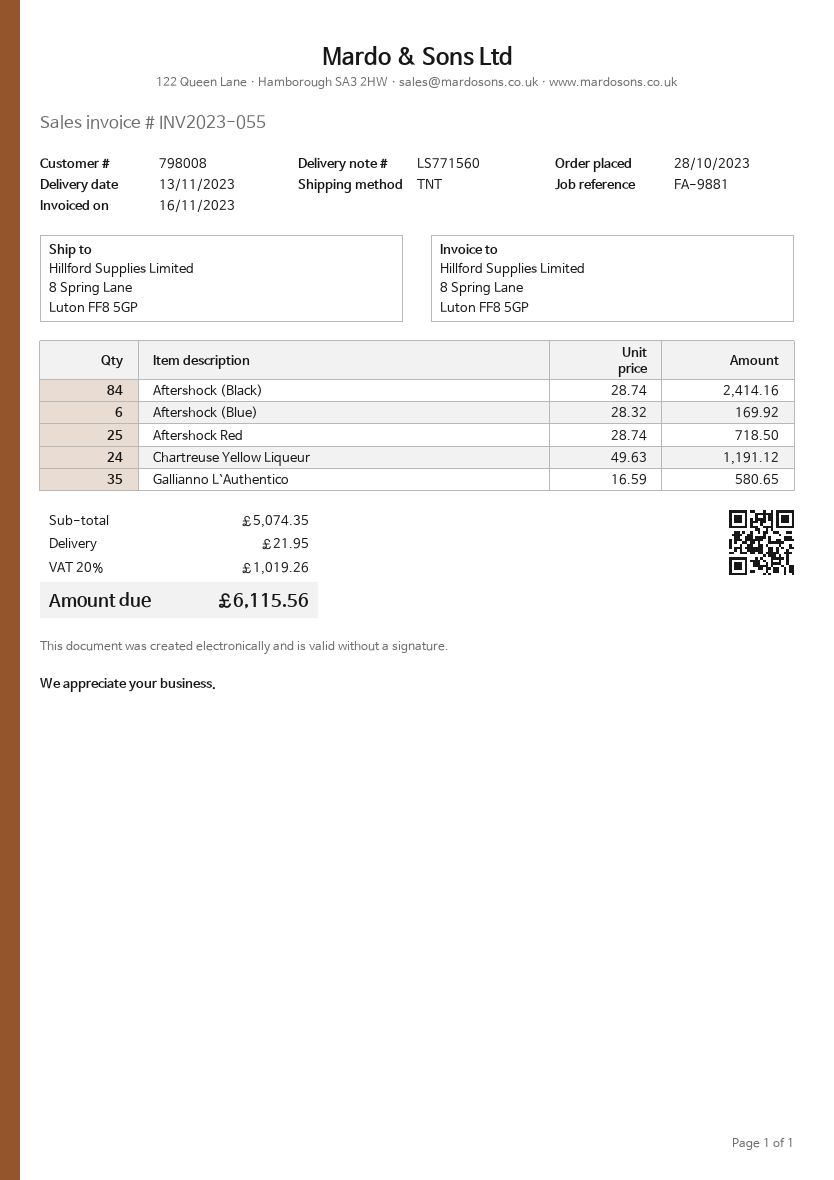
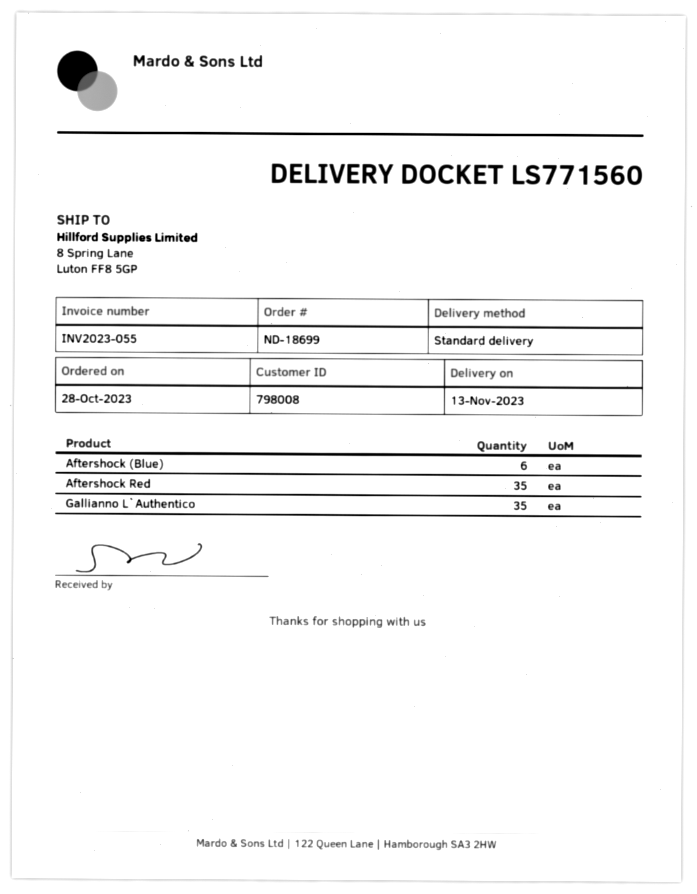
shipping method: TNT -> standard
Aftershock (Black): 84 -> none
Aftershock Red: 25 -> 35
Chartreuse Yellow Liqueur: 24 -> none

